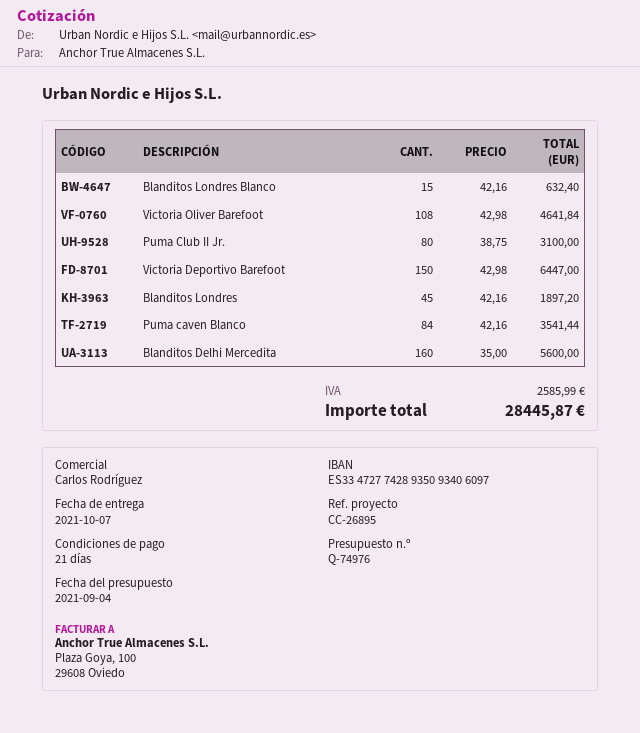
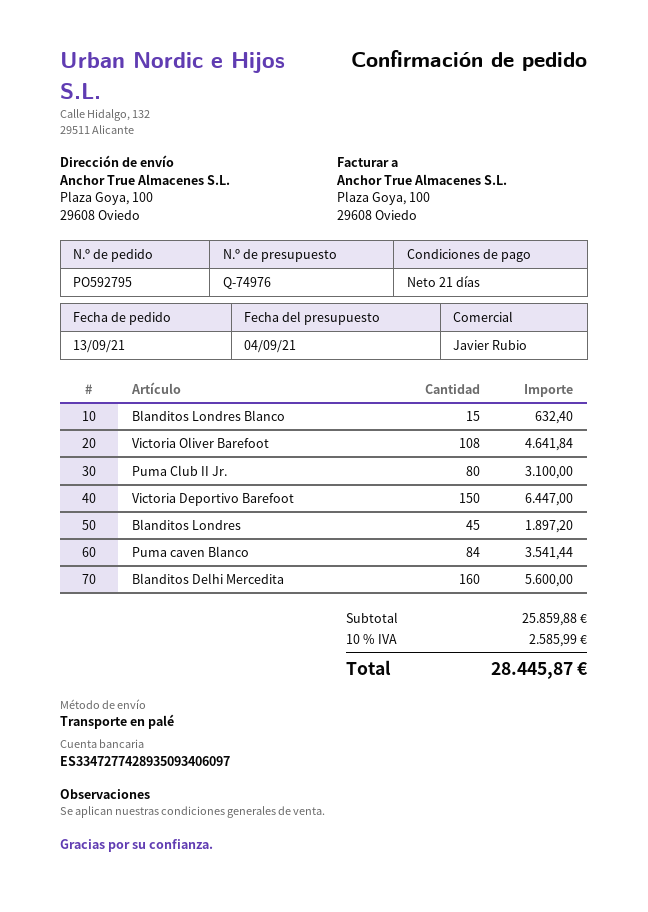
sales rep: Carlos Rodríguez -> Javier Rubio

